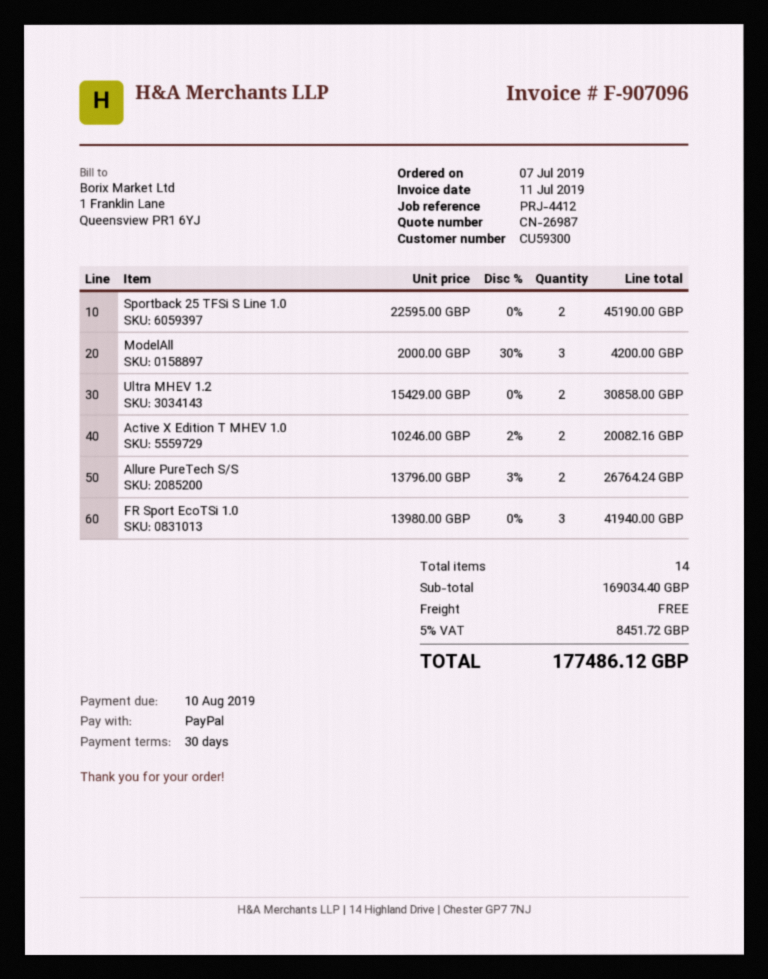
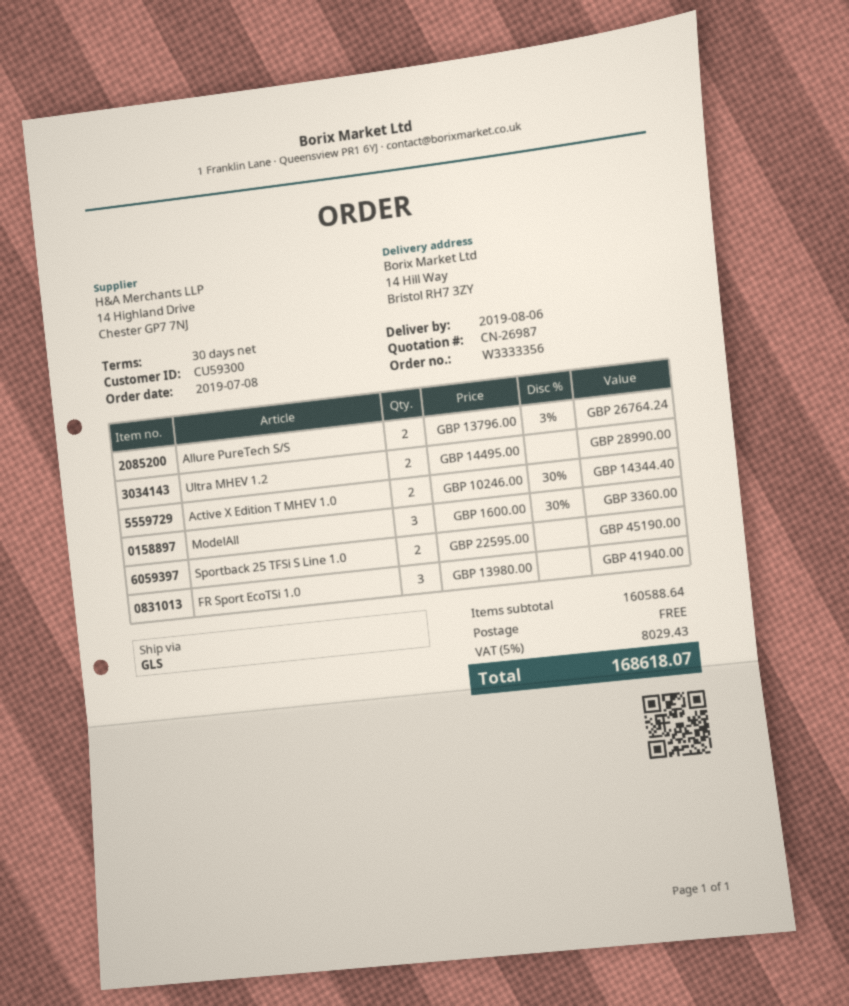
order date: 2019-07-07 -> 2019-07-08
ModelAll: 3 x 2000.00 - 30% = 4200.00 -> 3 x 1600.00 - 30% = 3360.00
Ultra MHEV 1.2: 2 x 15429.00 = 30858.00 -> 2 x 14495.00 = 28990.00
Active X Edition T MHEV 1.0: 2 x 10246.00 - 2% = 20082.16 -> 2 x 10246.00 - 30% = 14344.40
subtotal: 169034.40 -> 160588.64
tax: 5% = 8451.72 -> 5% = 8029.43
total: 177486.12 -> 168618.07

